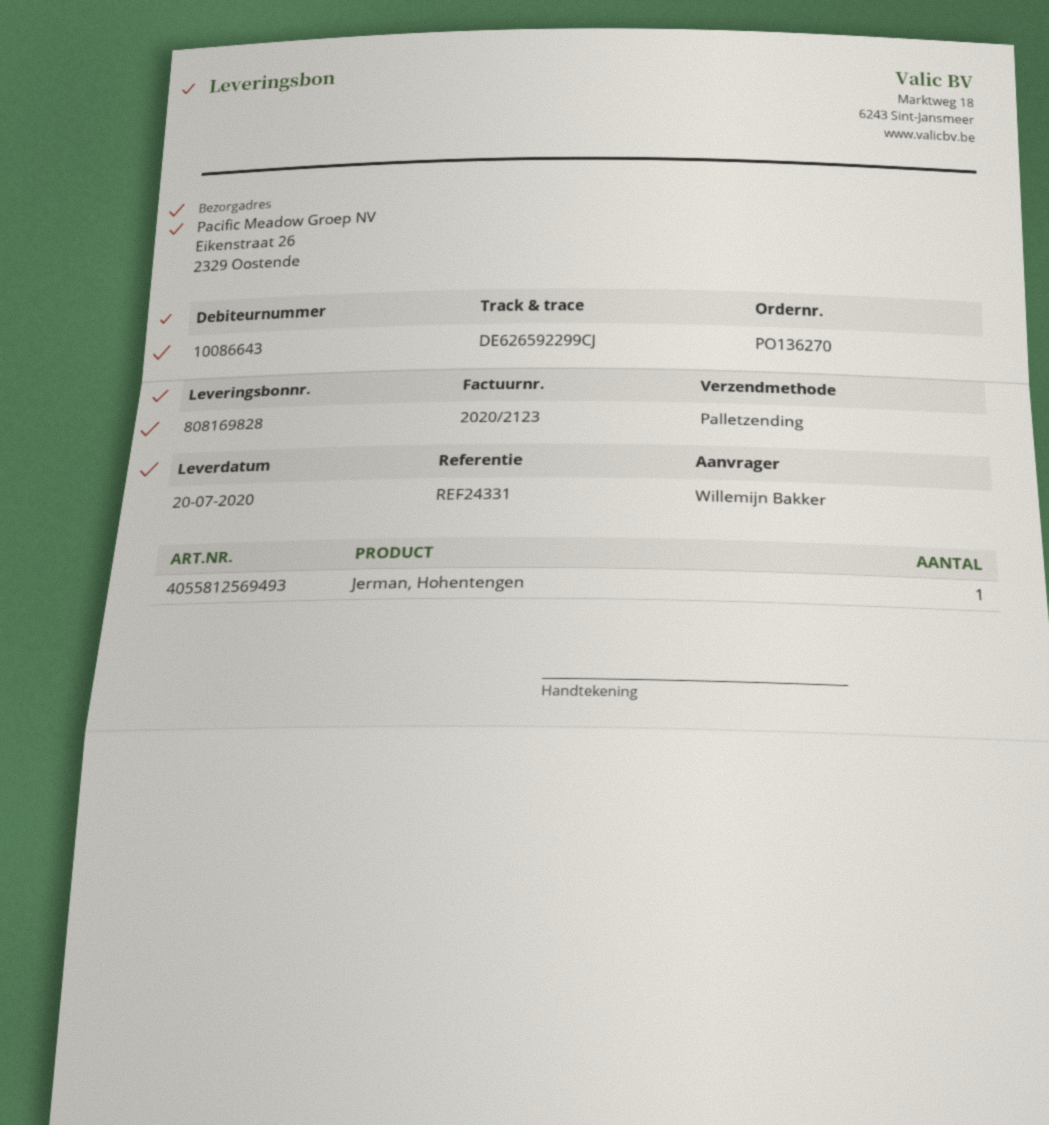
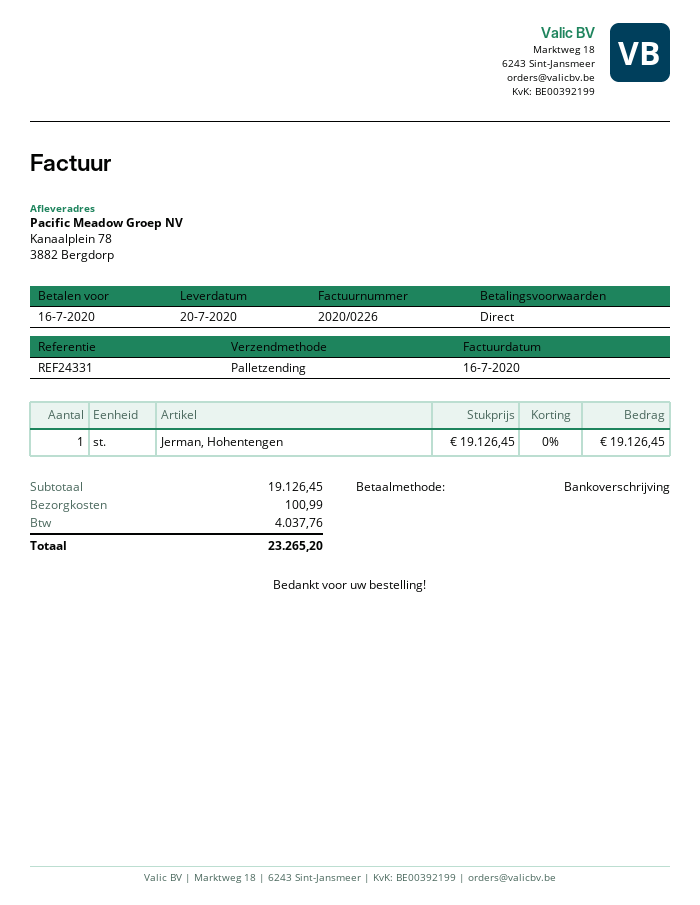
invoice number: 2020/2123 -> 2020/0226
ship to: Eikenstraat 26, 2329 Oostende -> Kanaalplein 78, 3882 Bergdorp

